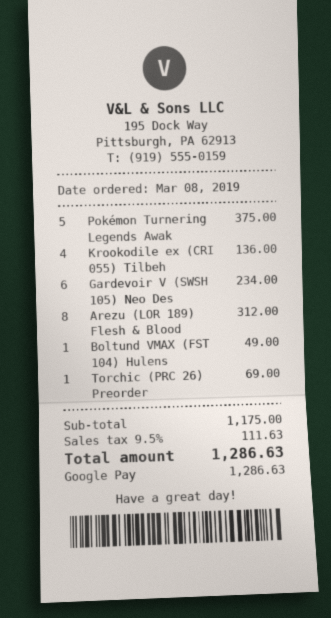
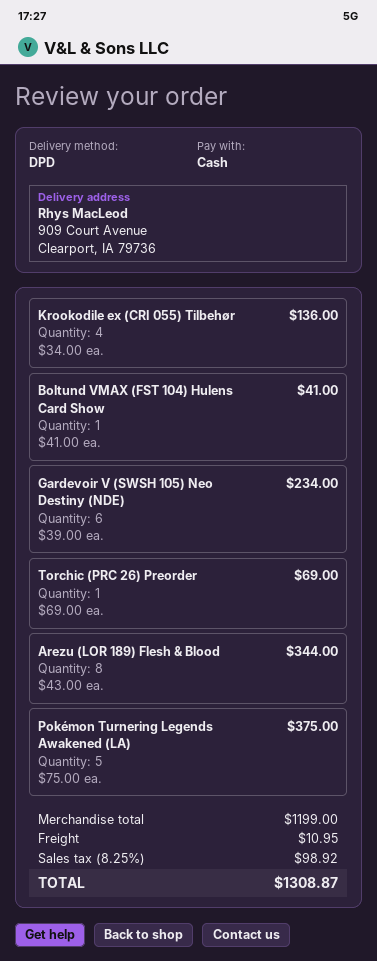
payment method: Google Pay -> cash
Arezu (LOR 189) Flesh & Blood: 8 for 312.00 -> 8 for 344.00
Boltund VMAX (FST 104) Hulens: 1 for 49.00 -> 1 for 41.00
subtotal: 1175.00 -> 1199.00
shipping: none -> 10.95
tax: 9.5% = 111.63 -> 8.25% = 98.92
total: 1286.63 -> 1308.87

